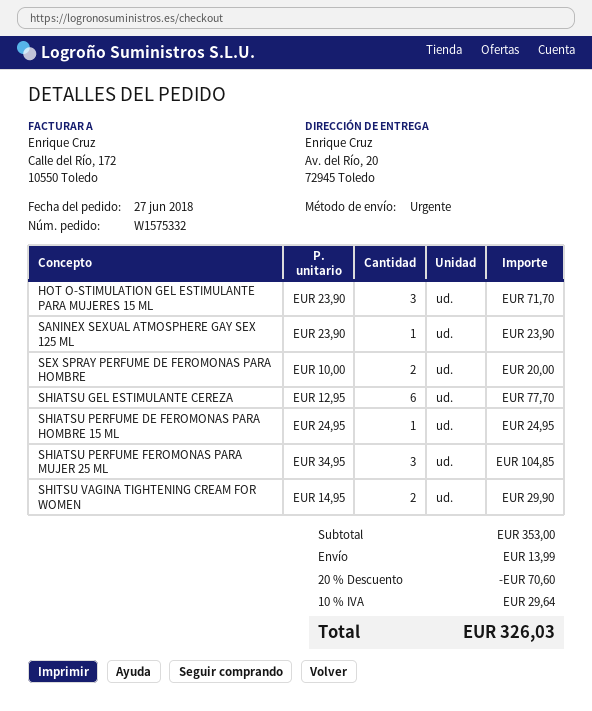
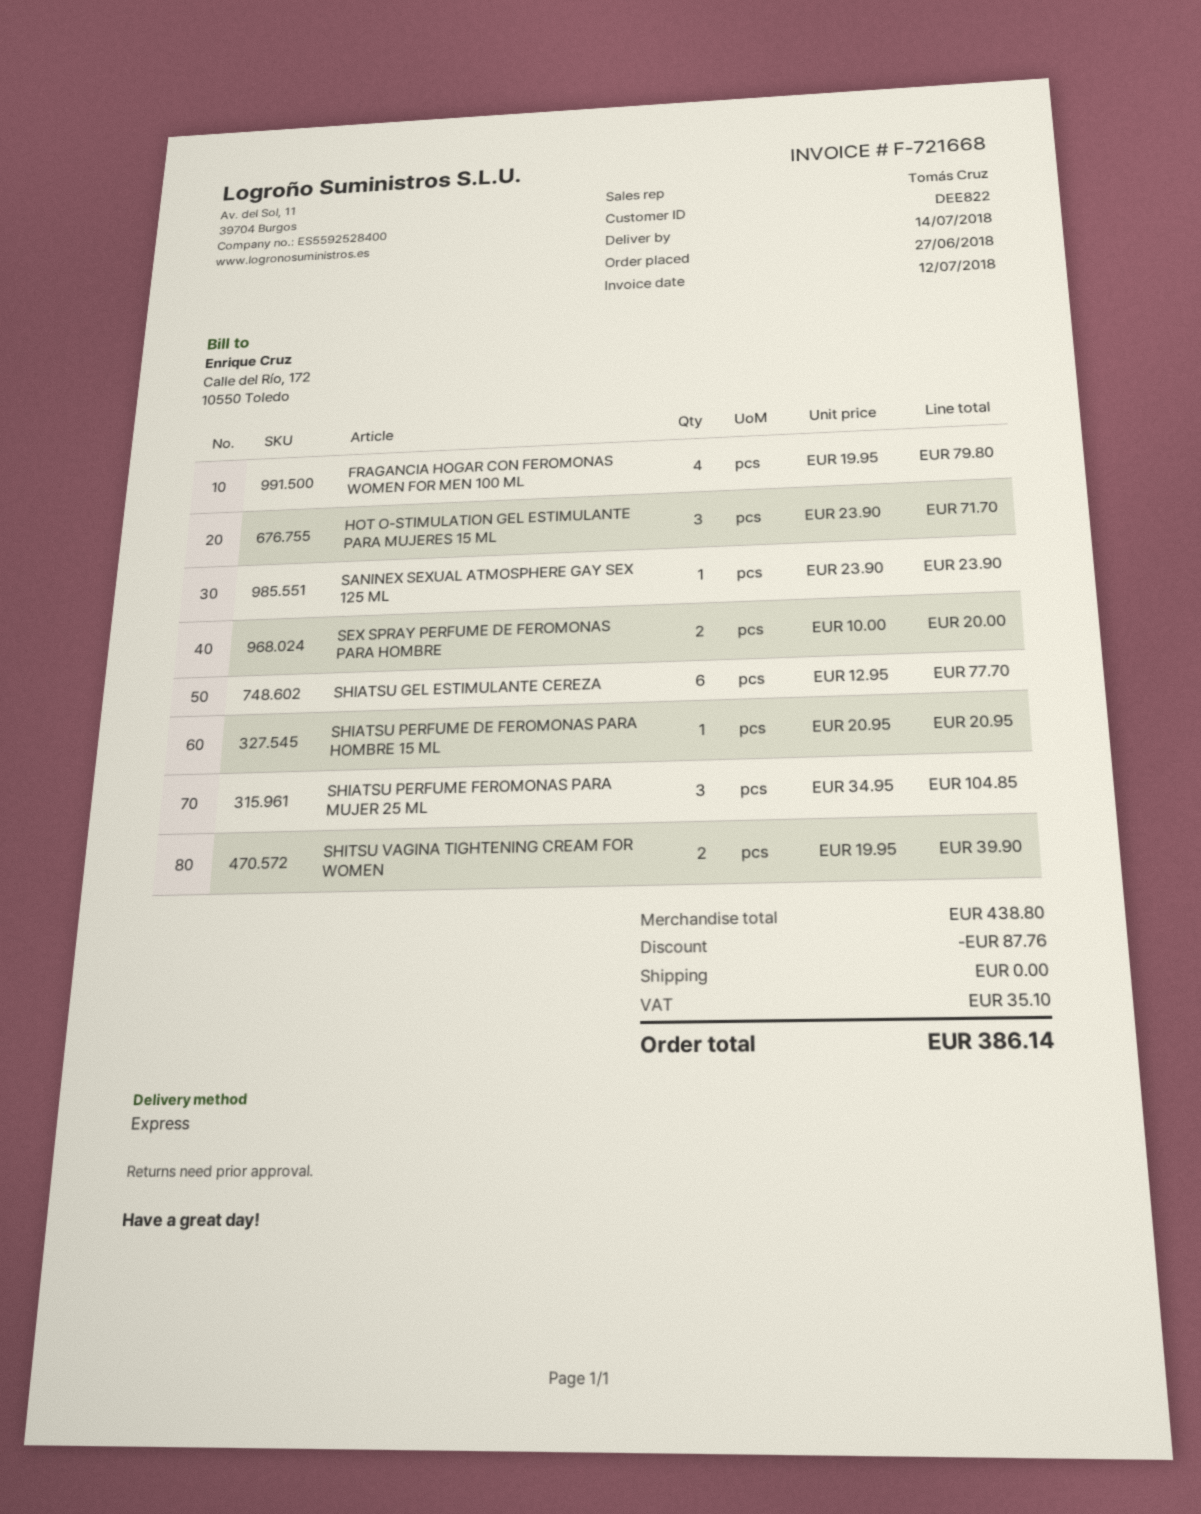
SHIATSU PERFUME DE FEROMONAS PARA HOMBRE 15 ML: 1 x 24.95 = 24.95 -> 1 x 20.95 = 20.95
SHITSU VAGINA TIGHTENING CREAM FOR WOMEN: 2 x 14.95 = 29.90 -> 2 x 19.95 = 39.90
FRAGANCIA HOGAR CON FEROMONAS WOMEN FOR MEN 100 ML: none -> 4 x 19.95 = 79.80
subtotal: 353.00 -> 438.80
discount: 70.60 -> 87.76
shipping: 13.99 -> 0.00
tax: 29.64 -> 35.10
total: 326.03 -> 386.14

